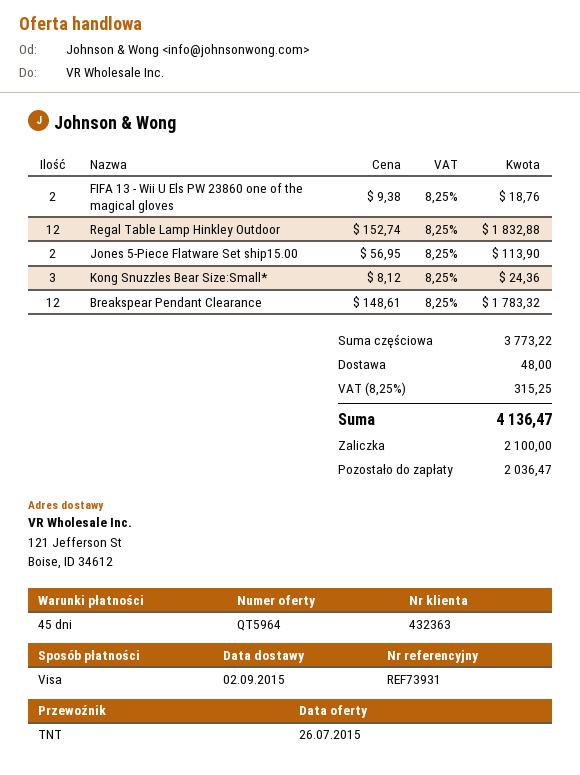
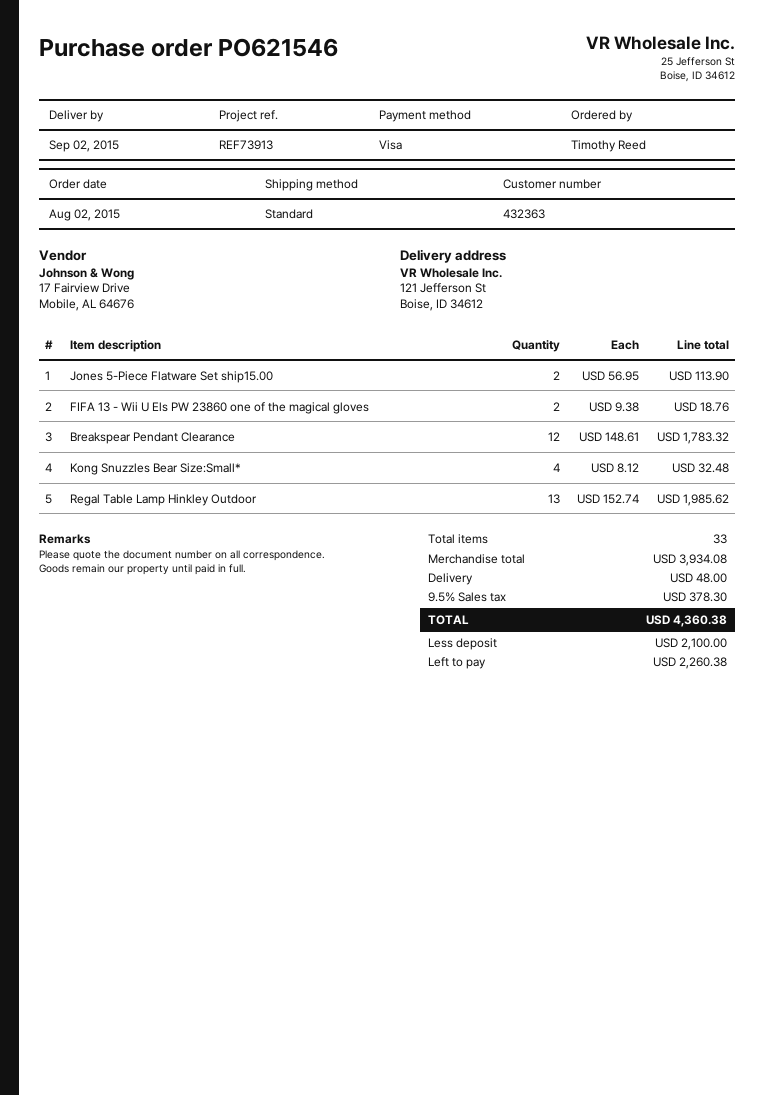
reference: REF73931 -> REF73913
shipping method: TNT -> standard
Regal Table Lamp Hinkley Outdoor: 12 x 152.74 = 1832.88 -> 13 x 152.74 = 1985.62
Kong Snuzzles Bear Size:Small*: 3 x 8.12 = 24.36 -> 4 x 8.12 = 32.48
subtotal: 3773.22 -> 3934.08
tax: 8.25% = 315.25 -> 9.5% = 378.30
total: 4136.47 -> 4360.38
balance: 2036.47 -> 2260.38

